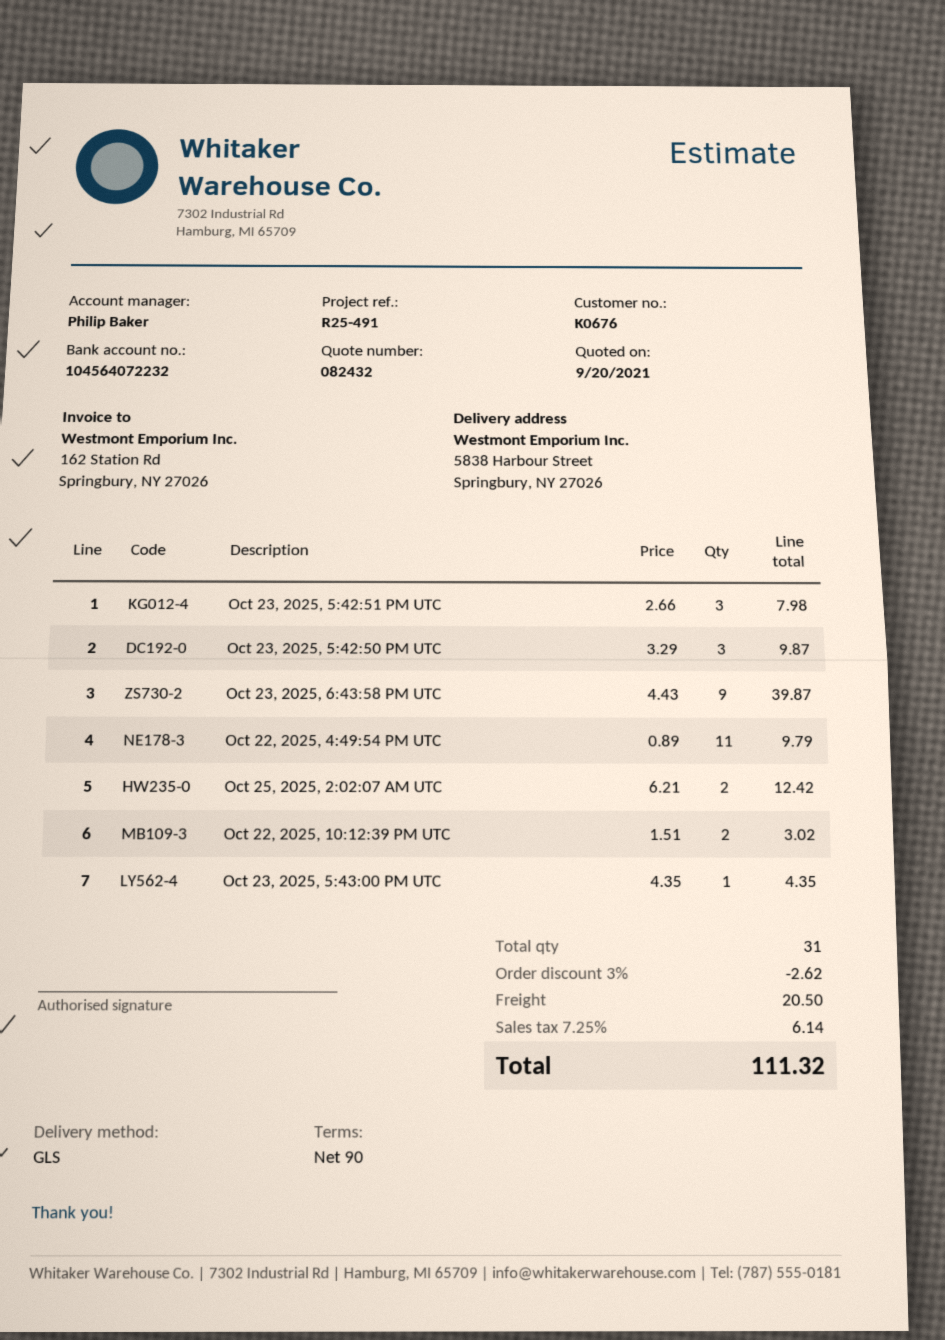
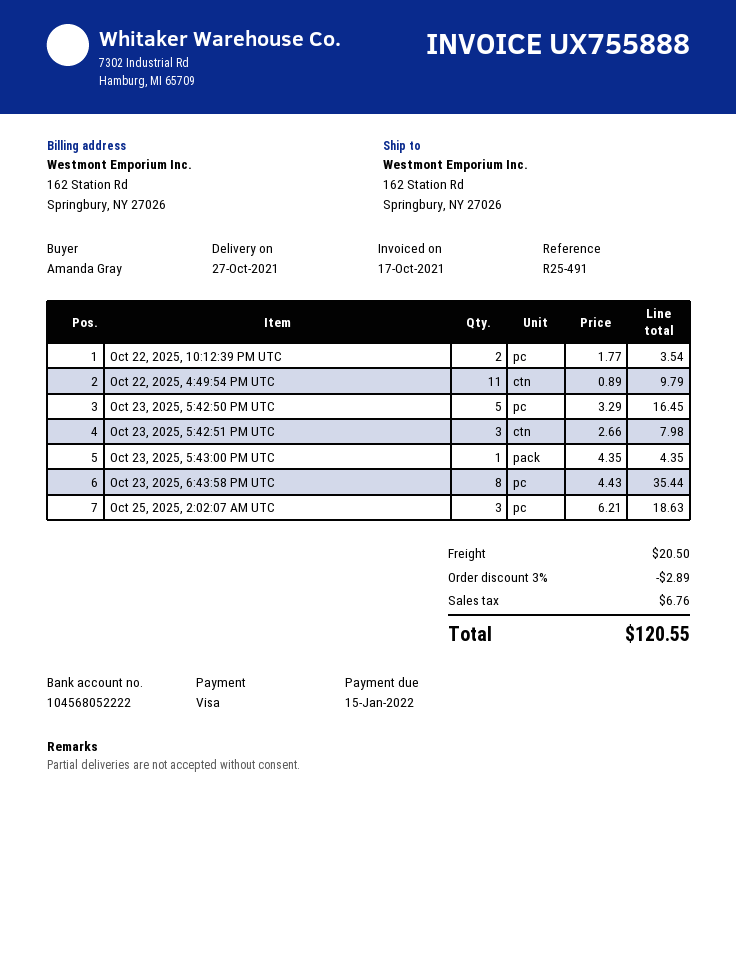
bank account: 104564072232 -> 104568052222
ship to: 5838 Harbour Street, Springbury, NY 27026 -> 162 Station Rd, Springbury, NY 27026
Oct 23, 2025, 5:42:50 PM UTC: 3 x 3.29 = 9.87 -> 5 x 3.29 = 16.45
Oct 23, 2025, 6:43:58 PM UTC: 9 x 4.43 = 39.87 -> 8 x 4.43 = 35.44
Oct 25, 2025, 2:02:07 AM UTC: 2 x 6.21 = 12.42 -> 3 x 6.21 = 18.63
Oct 22, 2025, 10:12:39 PM UTC: 2 x 1.51 = 3.02 -> 2 x 1.77 = 3.54
discount: 3% = 2.62 -> 3% = 2.89
tax: 6.14 -> 6.76
total: 111.32 -> 120.55

